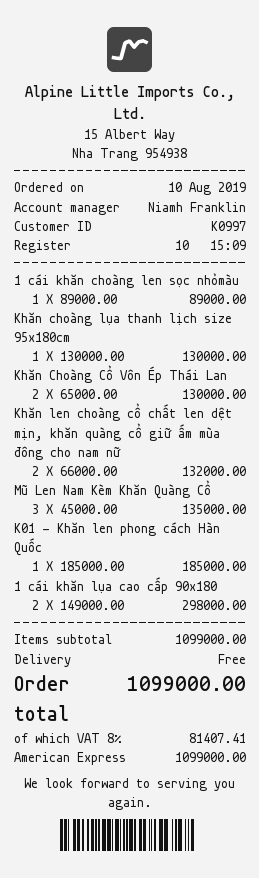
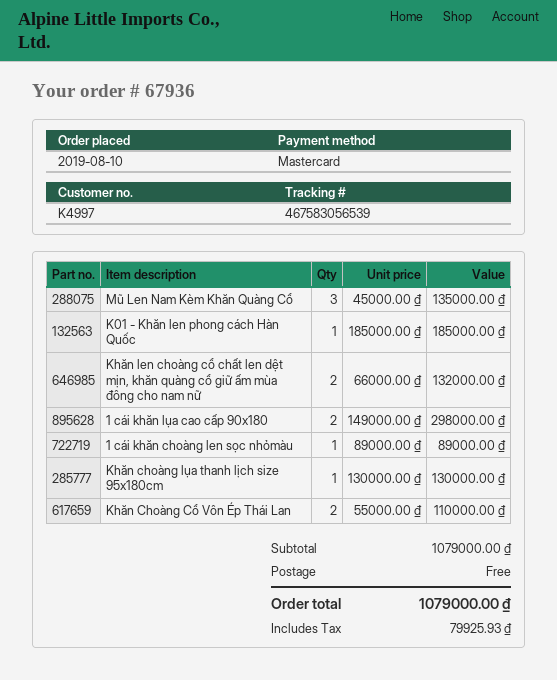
customer number: K0997 -> K4997
payment method: American Express -> Mastercard
Khăn Choàng Cổ Vôn Ép Thái Lan: 2 x 65000.00 = 130000.00 -> 2 x 55000.00 = 110000.00
subtotal: 1099000.00 -> 1079000.00
tax: 81407.41 -> 79925.93
total: 1099000.00 -> 1079000.00

